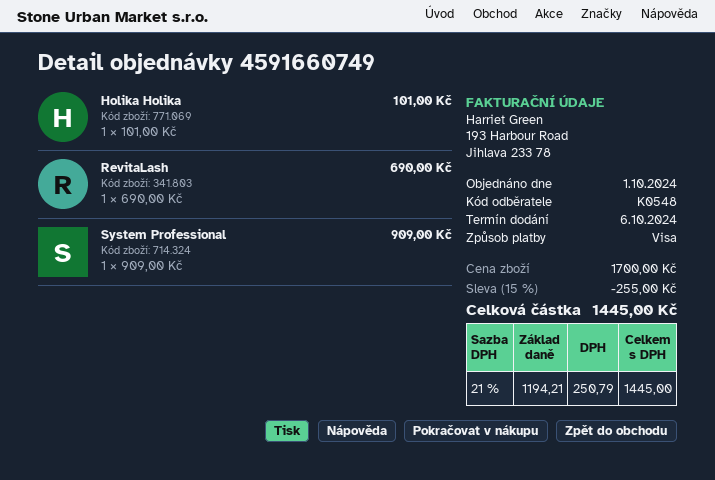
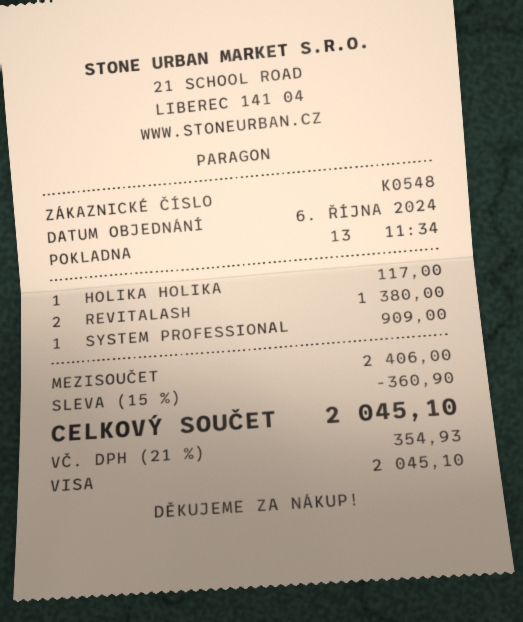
order date: 2024-10-01 -> 2024-10-06
Holika Holika: 1 for 101.00 -> 1 for 117.00
RevitaLash: 1 for 690.00 -> 2 for 1380.00
subtotal: 1700.00 -> 2406.00
discount: 15% = 255.00 -> 15% = 360.90
tax: 21% = 250.79 -> 21% = 354.93
total: 1445.00 -> 2045.10

